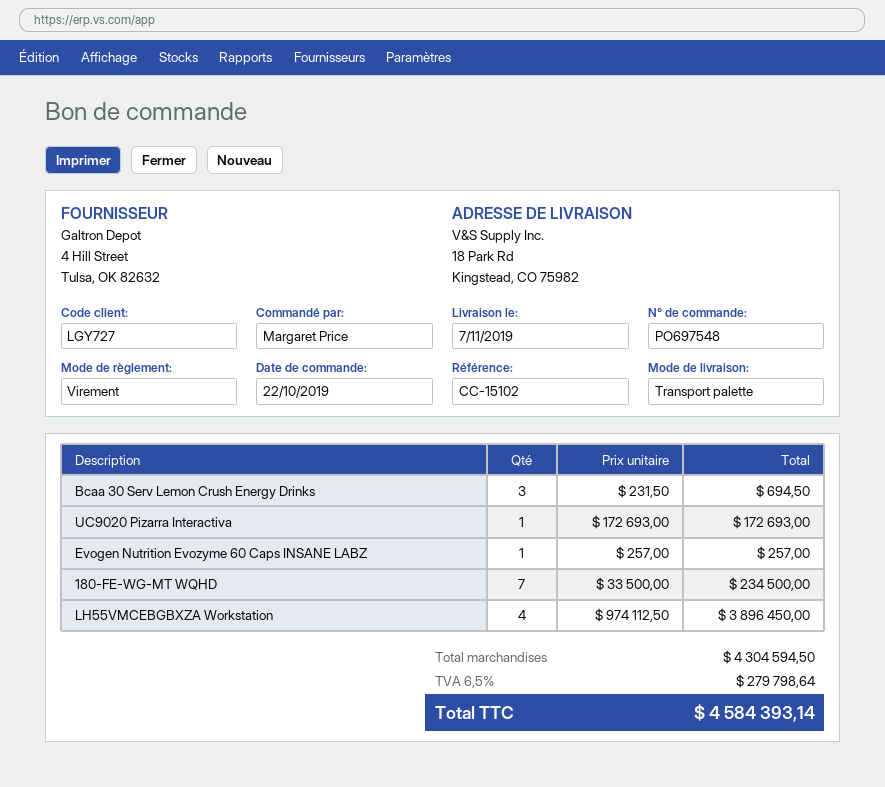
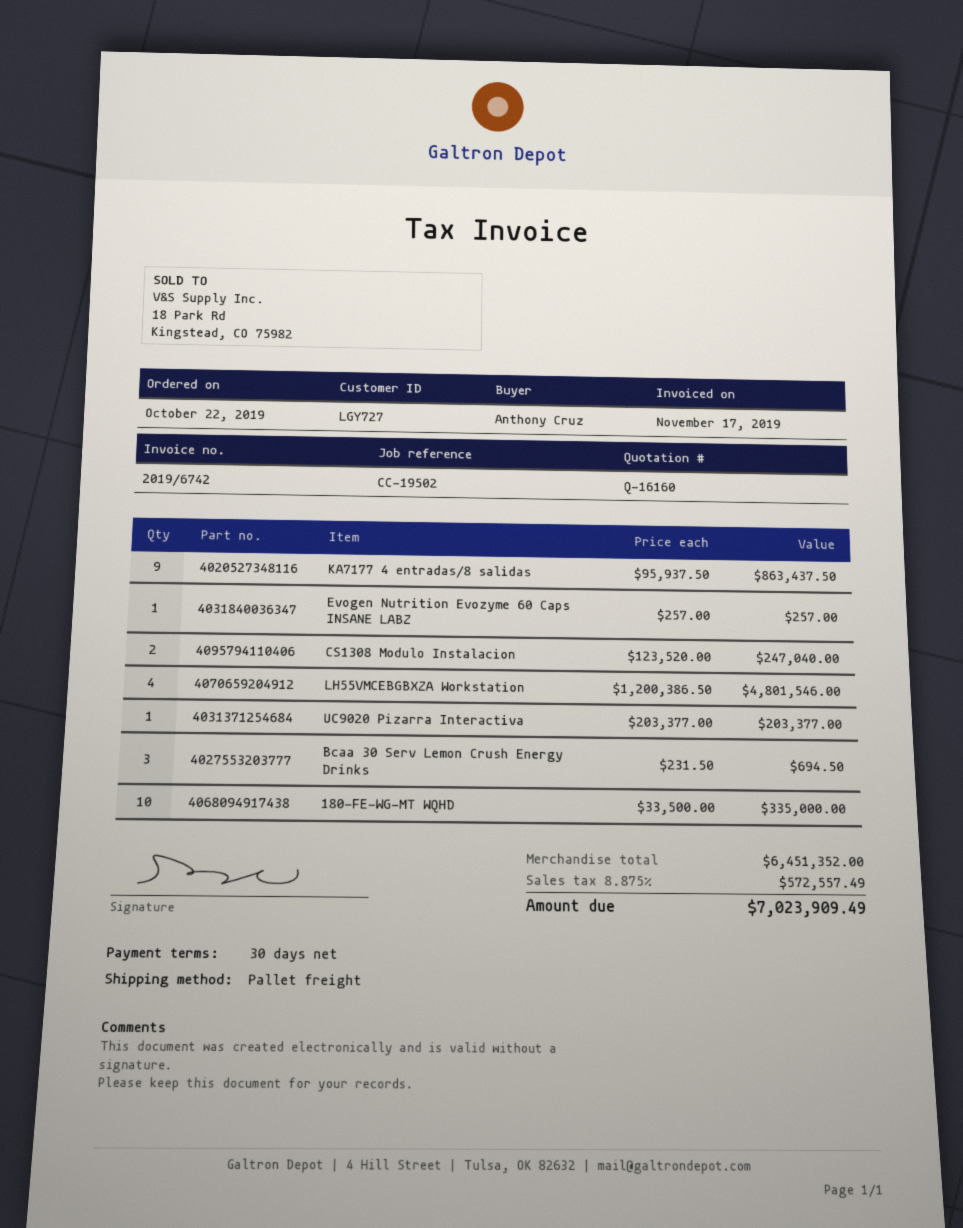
reference: CC-15102 -> CC-19502
ordered by: Margaret Price -> Anthony Cruz
UC9020 Pizarra Interactiva: 1 x 172693.00 = 172693.00 -> 1 x 203377.00 = 203377.00
180-FE-WG-MT WQHD: 7 x 33500.00 = 234500.00 -> 10 x 33500.00 = 335000.00
LH55VMCEBGBXZA Workstation: 4 x 974112.50 = 3896450.00 -> 4 x 1200386.50 = 4801546.00
KA7177 4 entradas/8 salidas: none -> 9 x 95937.50 = 863437.50
CS1308 Modulo Instalacion: none -> 2 x 123520.00 = 247040.00
subtotal: 4304594.50 -> 6451352.00
tax: 6.5% = 279798.64 -> 8.875% = 572557.49
total: 4584393.14 -> 7023909.49

